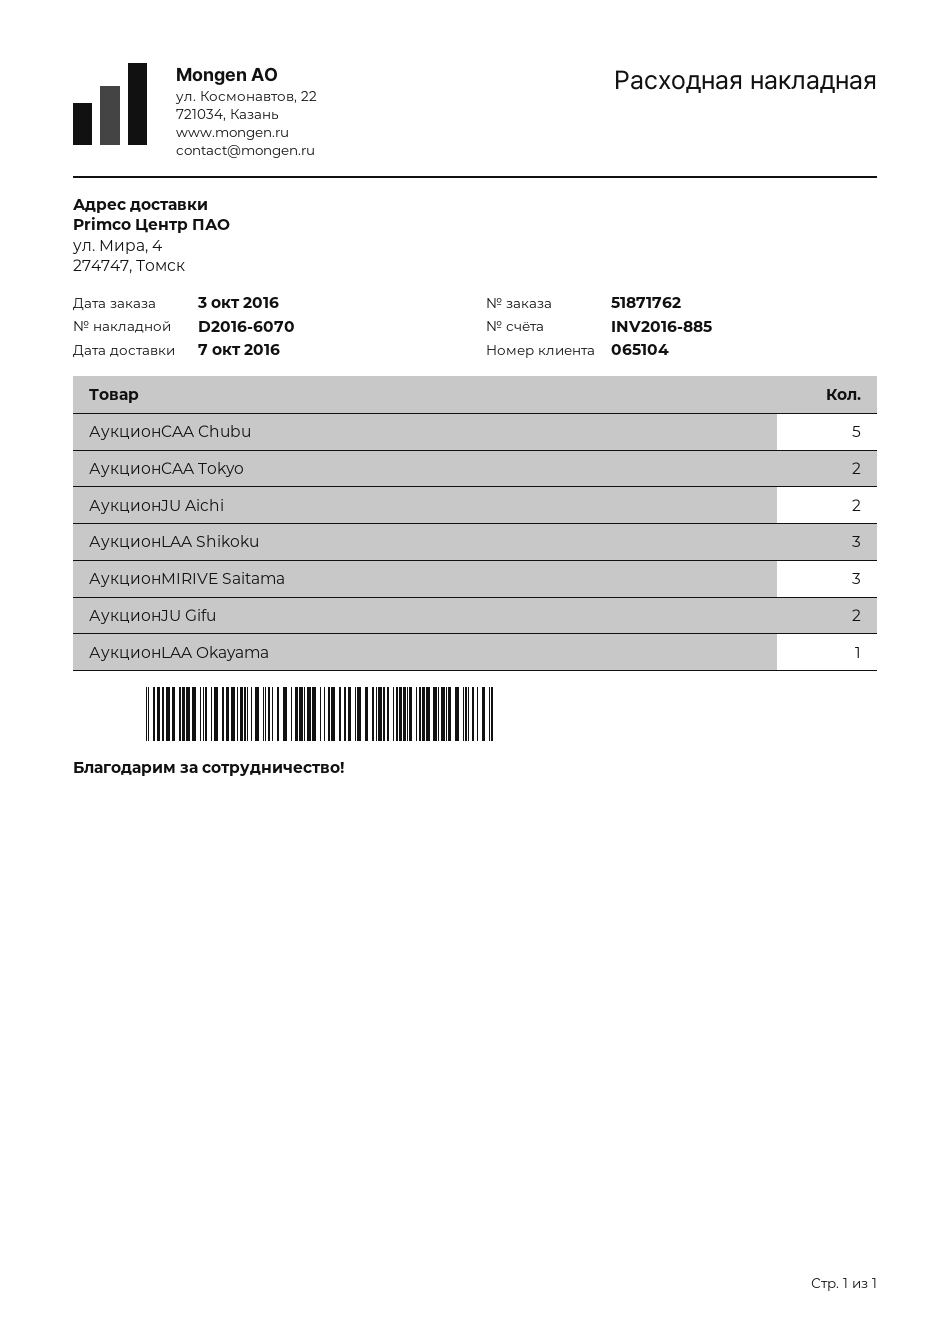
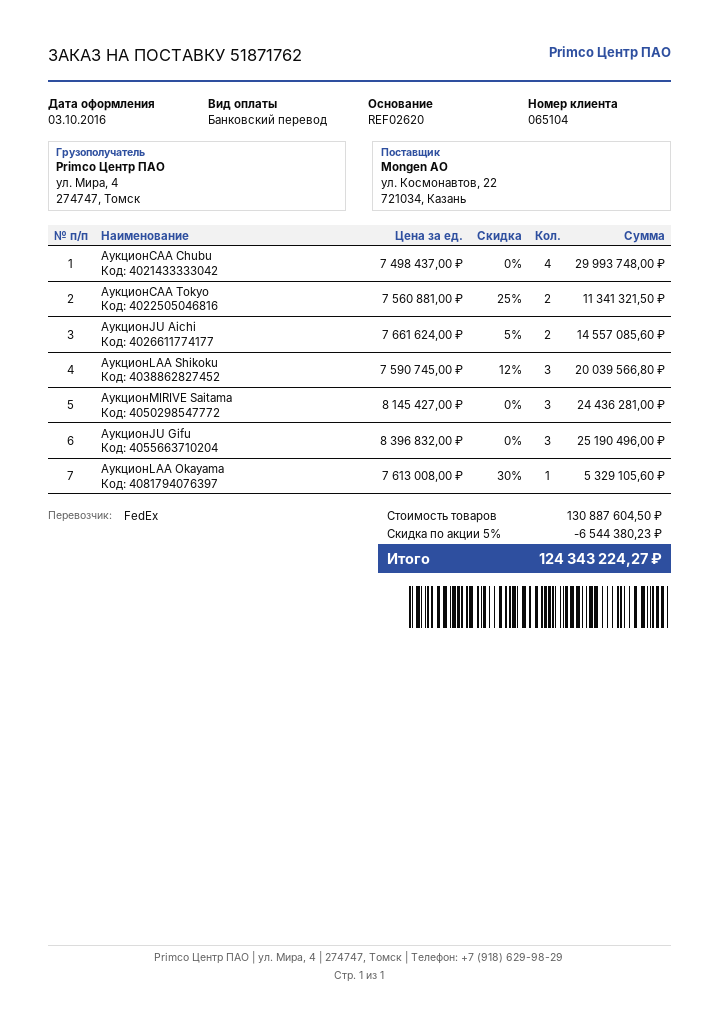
АукционCAA Chubu: 5 -> 4
АукционJU Gifu: 2 -> 3

